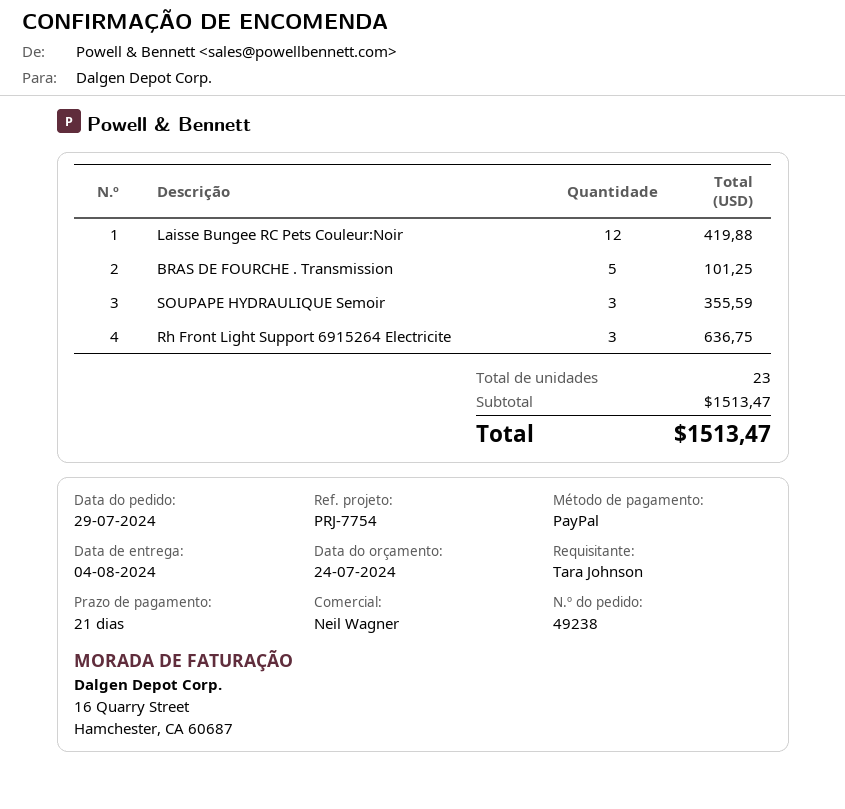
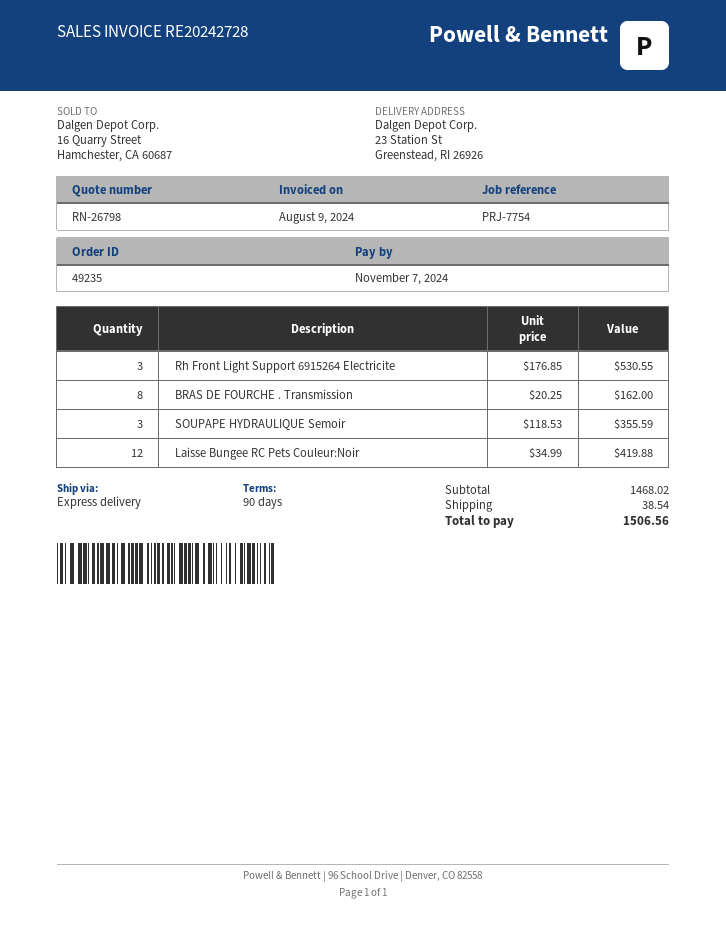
order number: 49238 -> 49235
payment terms: 21 days -> 90 days
BRAS DE FOURCHE . Transmission: 5 for 101.25 -> 8 for 162.00
Rh Front Light Support 6915264 Electricite: 3 for 636.75 -> 3 for 530.55
subtotal: 1513.47 -> 1468.02
shipping: none -> 38.54
total: 1513.47 -> 1506.56

